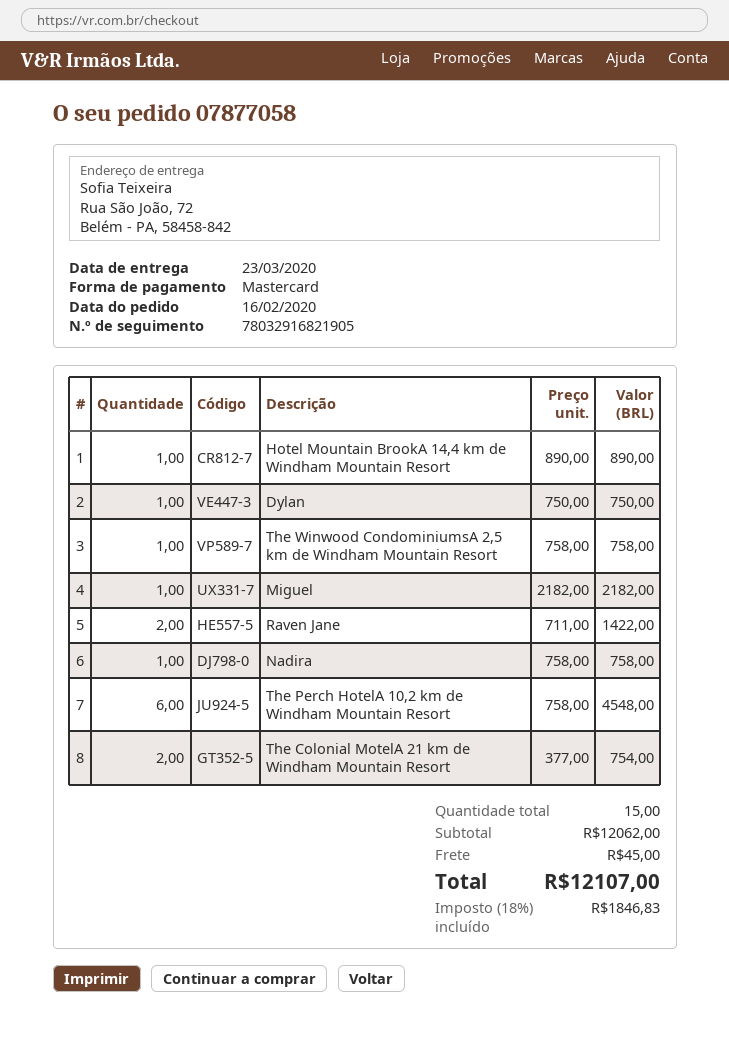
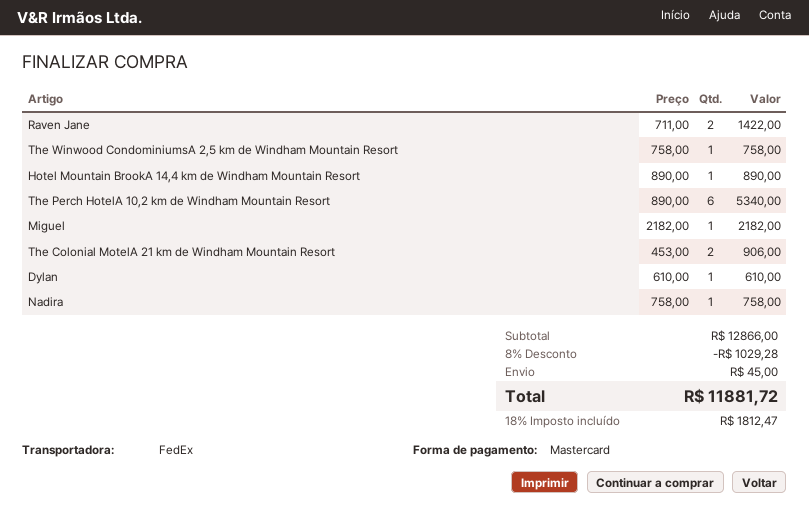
Dylan: 1 x 750.00 = 750.00 -> 1 x 610.00 = 610.00
The Perch HotelA 10,2 km de Windham Mountain Resort: 6 x 758.00 = 4548.00 -> 6 x 890.00 = 5340.00
The Colonial MotelA 21 km de Windham Mountain Resort: 2 x 377.00 = 754.00 -> 2 x 453.00 = 906.00
subtotal: 12062.00 -> 12866.00
discount: none -> 8% = 1029.28
tax: 18% = 1846.83 -> 18% = 1812.47
total: 12107.00 -> 11881.72

